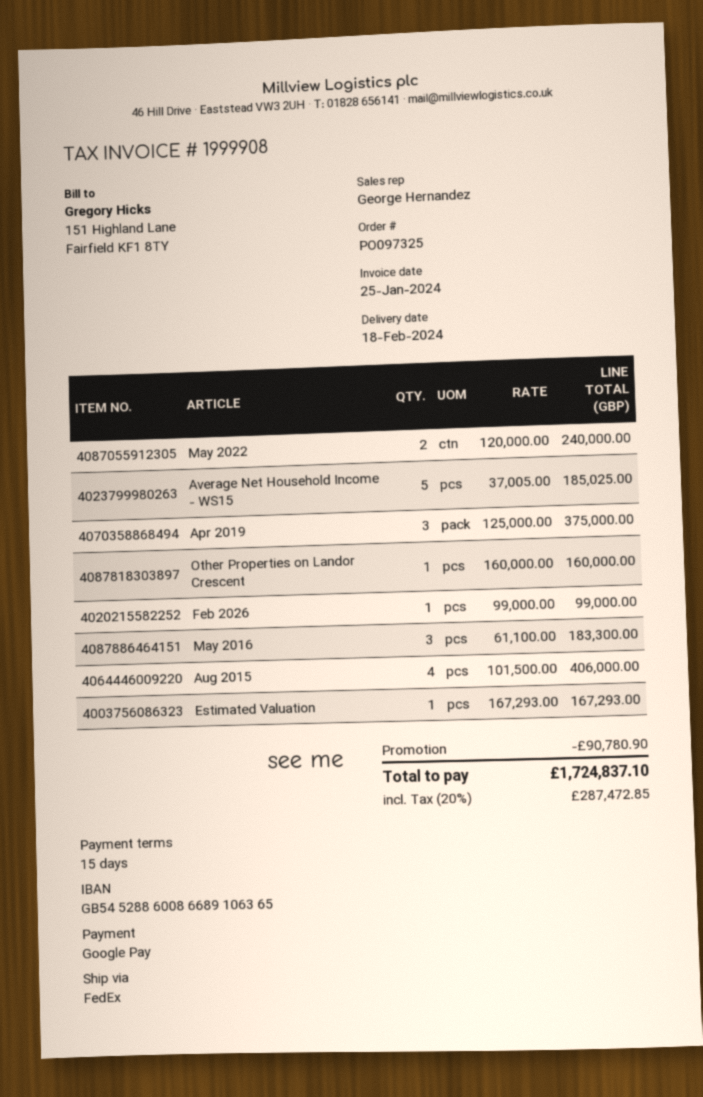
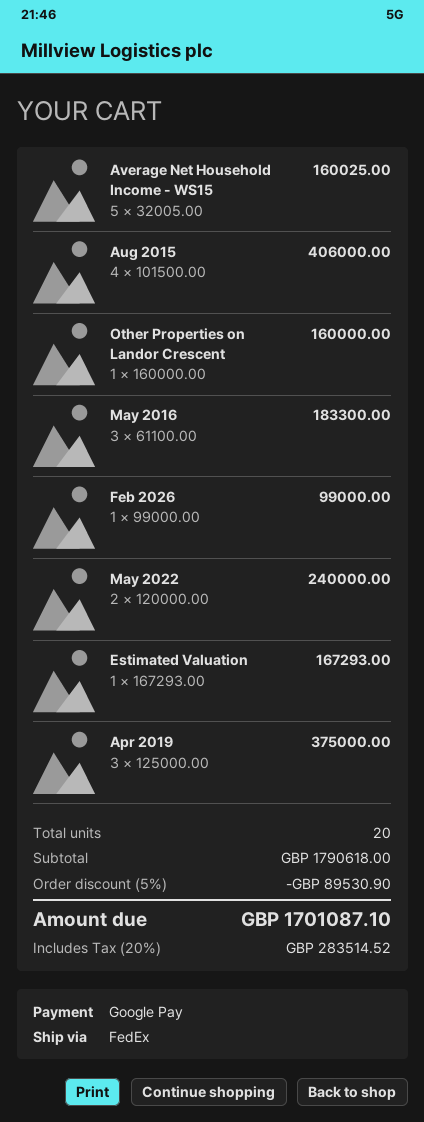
Average Net Household Income - WS15: 5 x 37005.00 = 185025.00 -> 5 x 32005.00 = 160025.00
discount: 90780.90 -> 89530.90
tax: 20% = 287472.85 -> 20% = 283514.52
total: 1724837.10 -> 1701087.10

